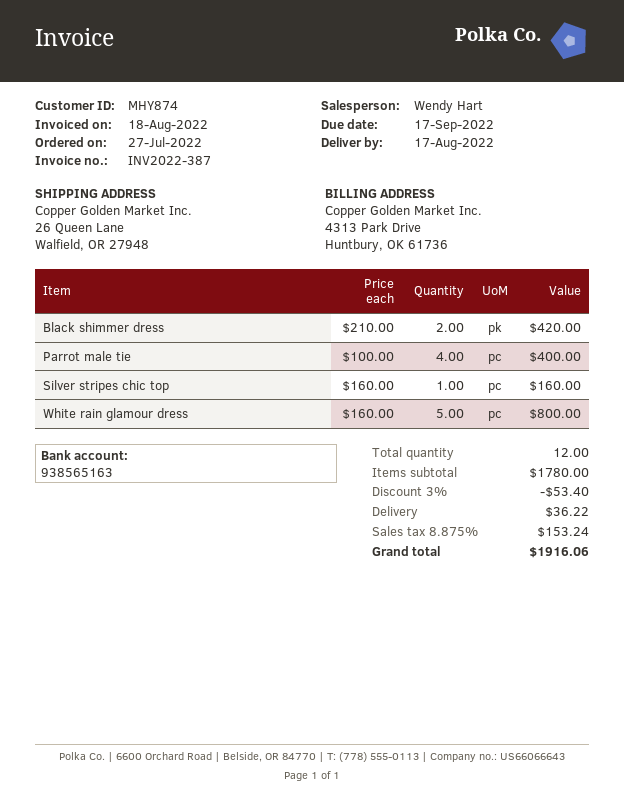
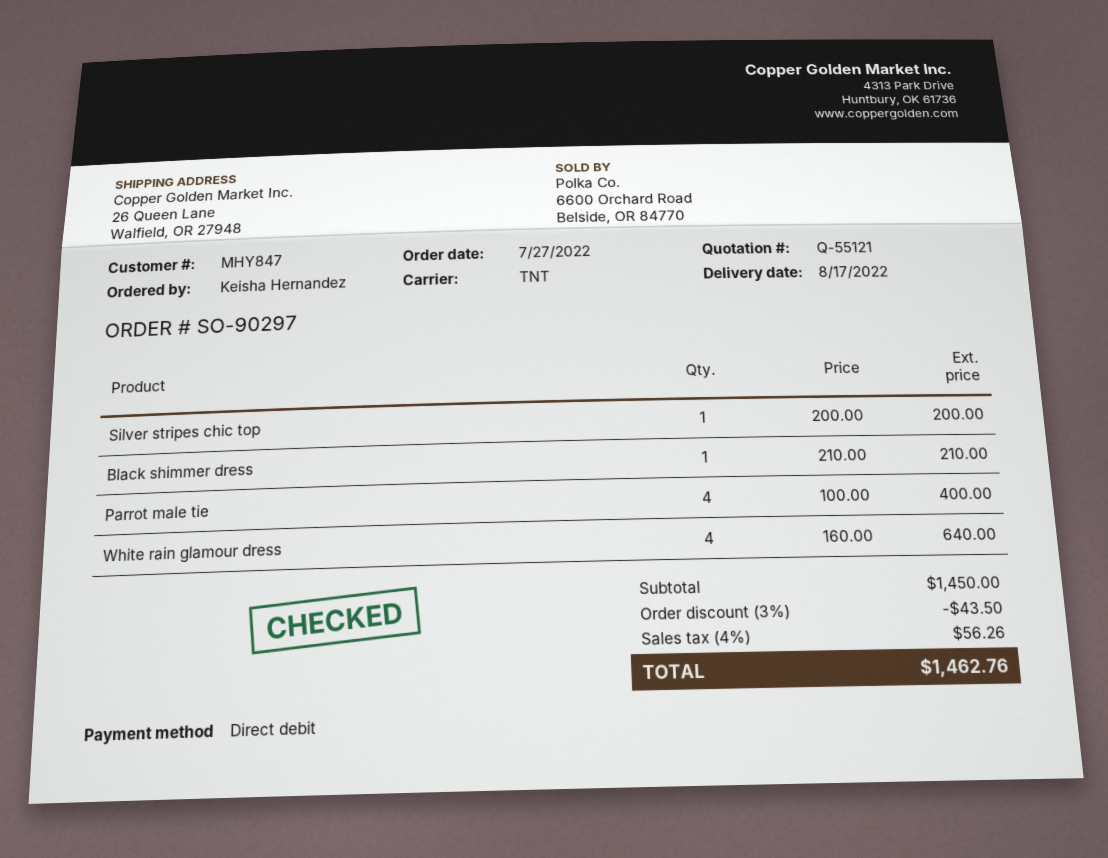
customer number: MHY874 -> MHY847
Black shimmer dress: 2 x 210.00 = 420.00 -> 1 x 210.00 = 210.00
Silver stripes chic top: 1 x 160.00 = 160.00 -> 1 x 200.00 = 200.00
White rain glamour dress: 5 x 160.00 = 800.00 -> 4 x 160.00 = 640.00
subtotal: 1780.00 -> 1450.00
discount: 3% = 53.40 -> 3% = 43.50
shipping: 36.22 -> none
tax: 8.875% = 153.24 -> 4% = 56.26
total: 1916.06 -> 1462.76

